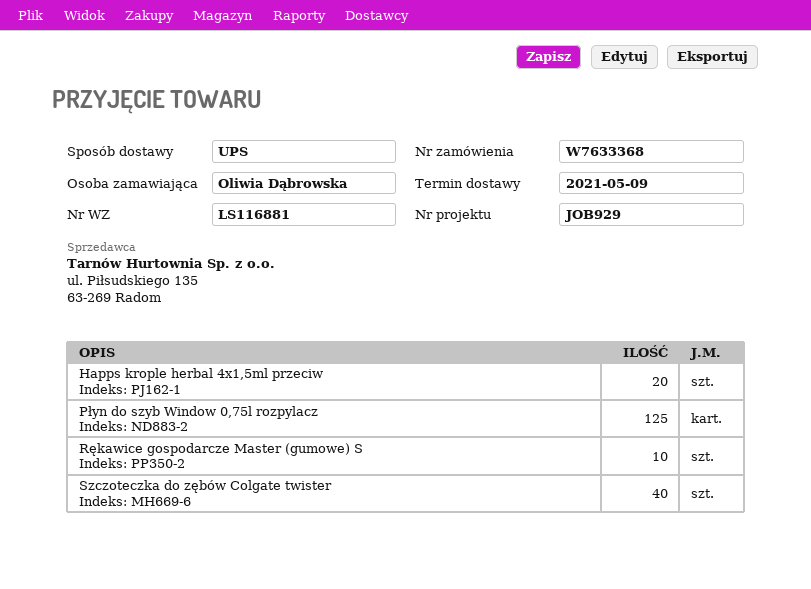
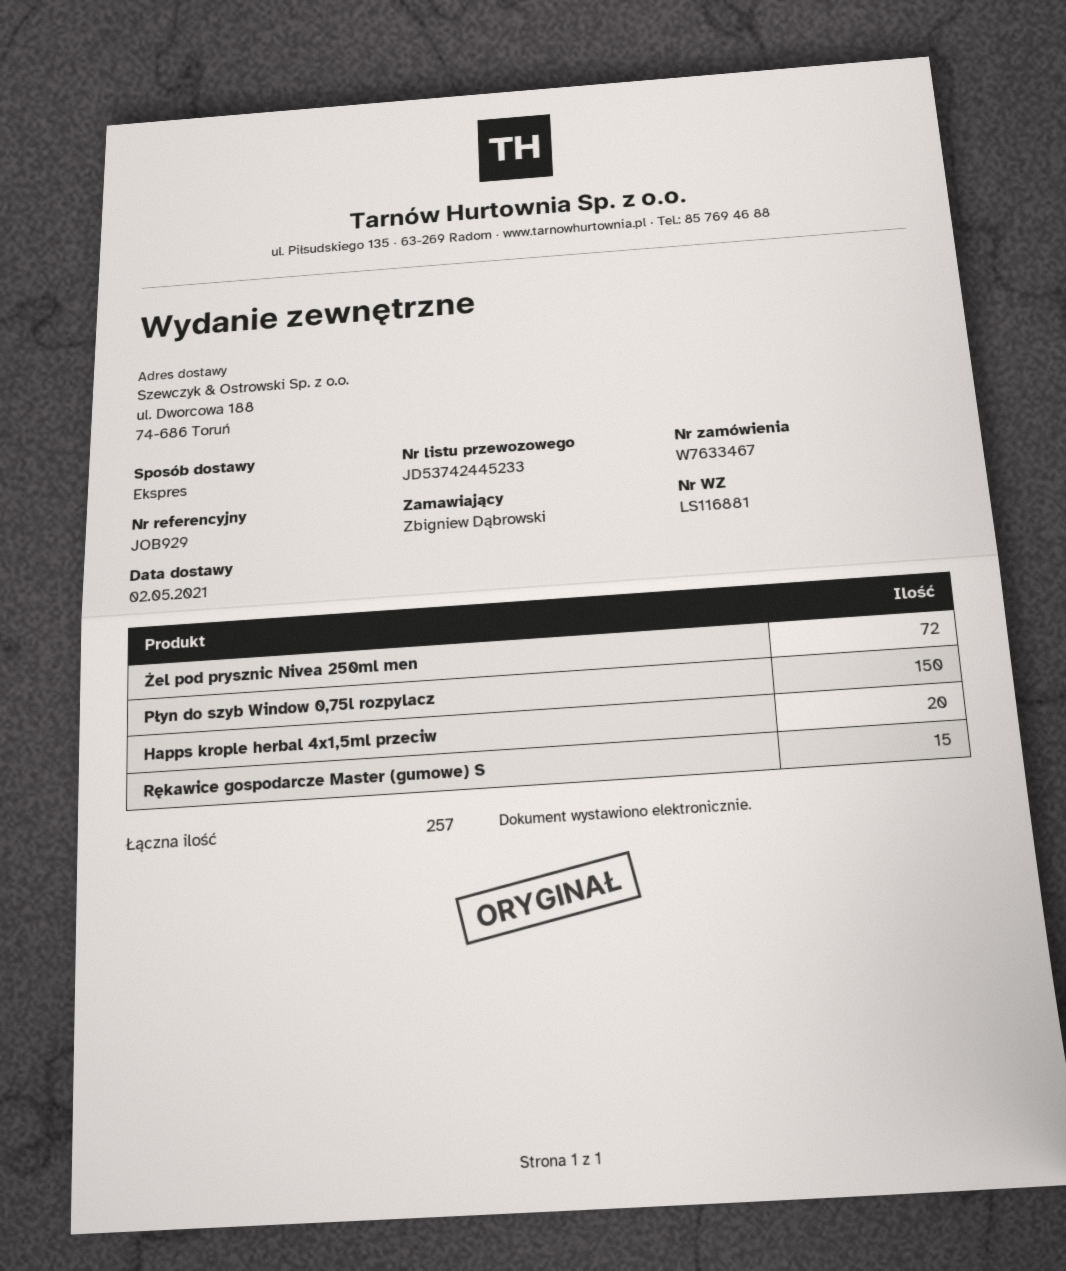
order number: W7633368 -> W7633467
delivery date: 2021-05-09 -> 2021-05-02
ordered by: Oliwia Dąbrowska -> Zbigniew Dąbrowski
shipping method: UPS -> express
Płyn do szyb Window 0,75l rozpylacz: 125 -> 150
Rękawice gospodarcze Master (gumowe) S: 10 -> 15
Szczoteczka do zębów Colgate twister: 40 -> none
Żel pod prysznic Nivea 250ml men: none -> 72

